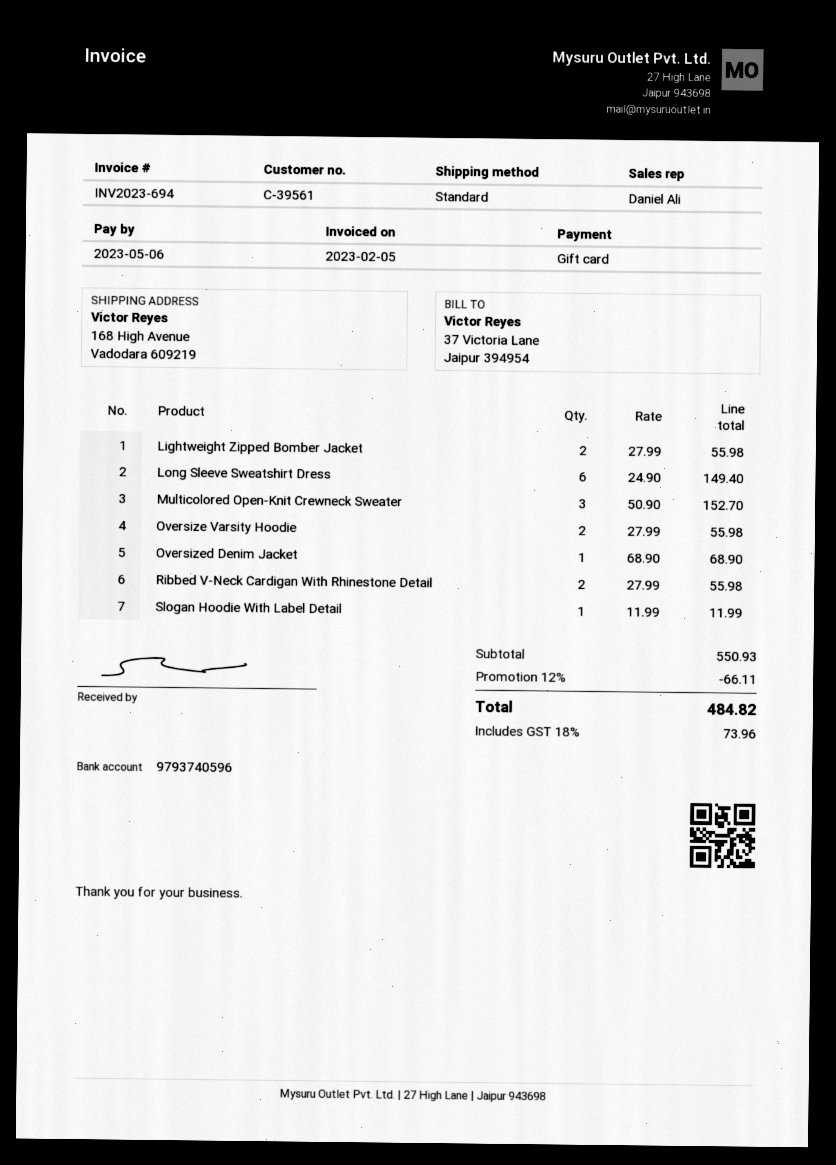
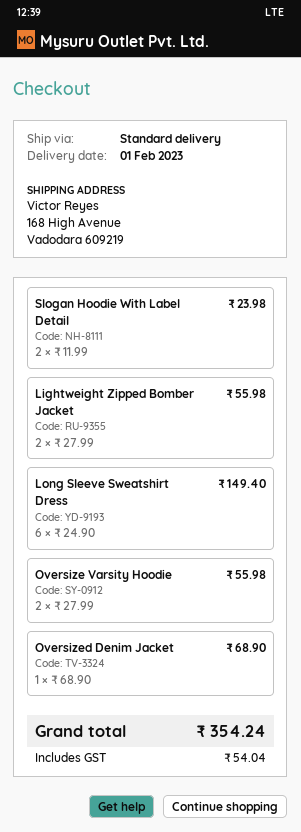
Multicolored Open-Knit Crewneck Sweater: 3 x 50.90 = 152.70 -> none
Ribbed V-Neck Cardigan With Rhinestone Detail: 2 x 27.99 = 55.98 -> none
Slogan Hoodie With Label Detail: 1 x 11.99 = 11.99 -> 2 x 11.99 = 23.98
discount: 12% = 66.11 -> none
tax: 73.96 -> 54.04
total: 484.82 -> 354.24

